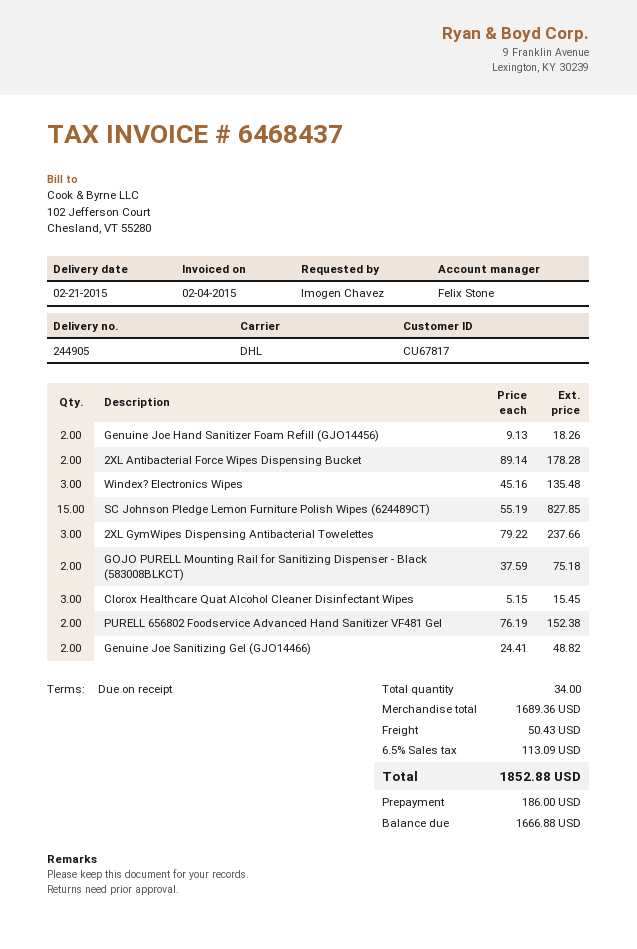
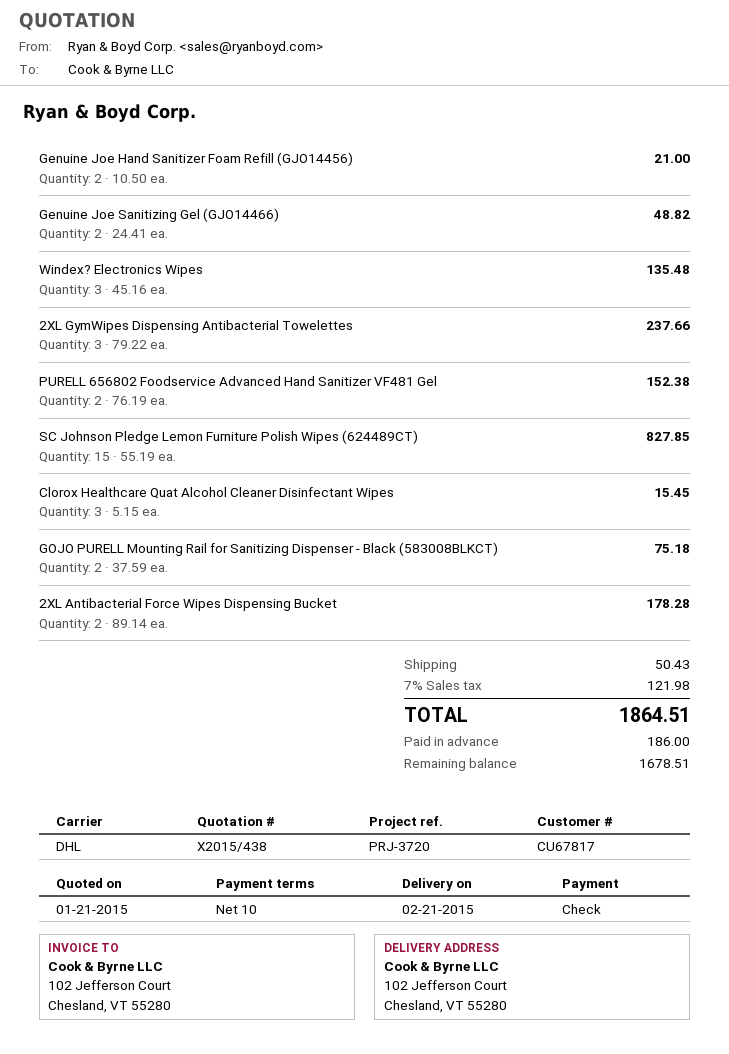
payment terms: on receipt -> 10 days
Genuine Joe Hand Sanitizer Foam Refill (GJO14456): 2 x 9.13 = 18.26 -> 2 x 10.50 = 21.00
tax: 6.5% = 113.09 -> 7% = 121.98
total: 1852.88 -> 1864.51
balance: 1666.88 -> 1678.51

